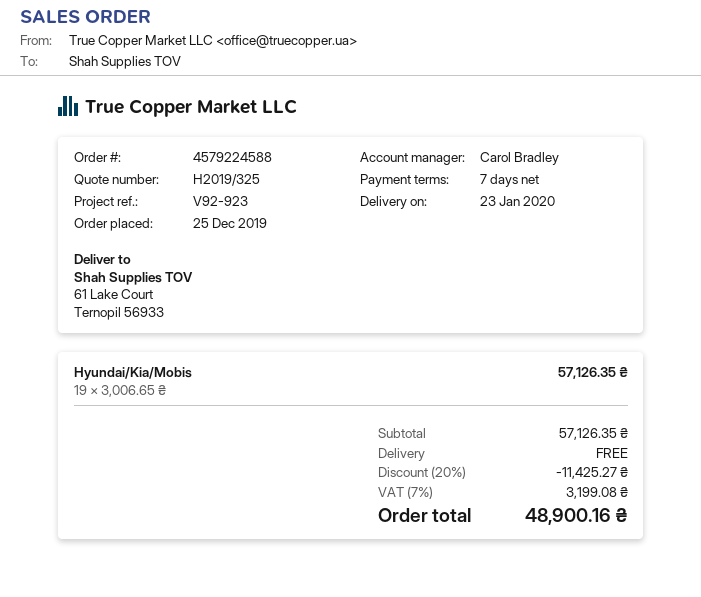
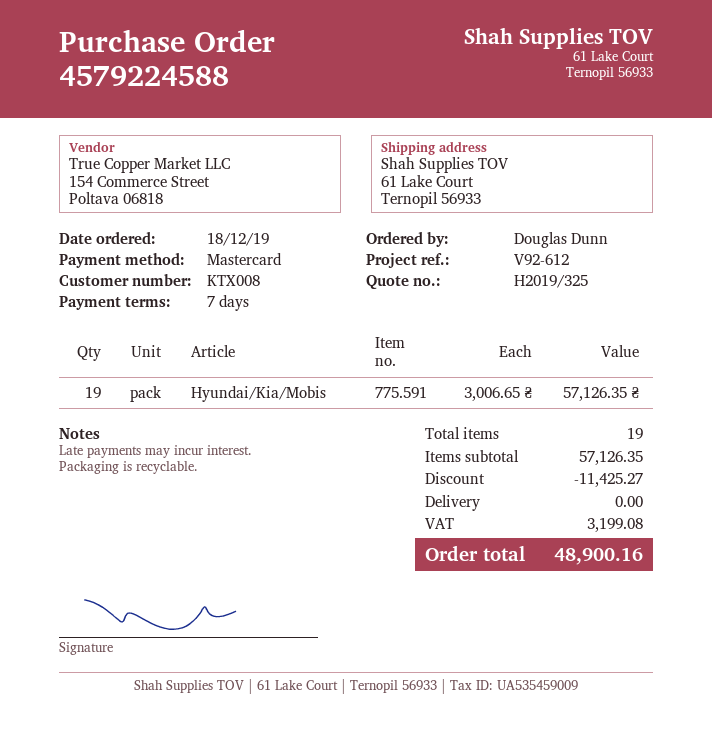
order date: 2019-12-25 -> 2019-12-18
reference: V92-923 -> V92-612

